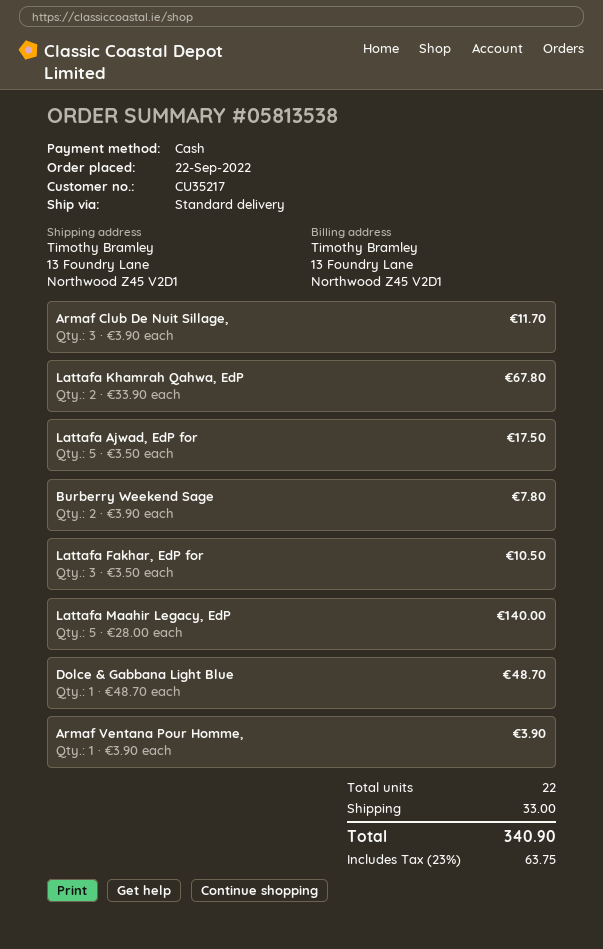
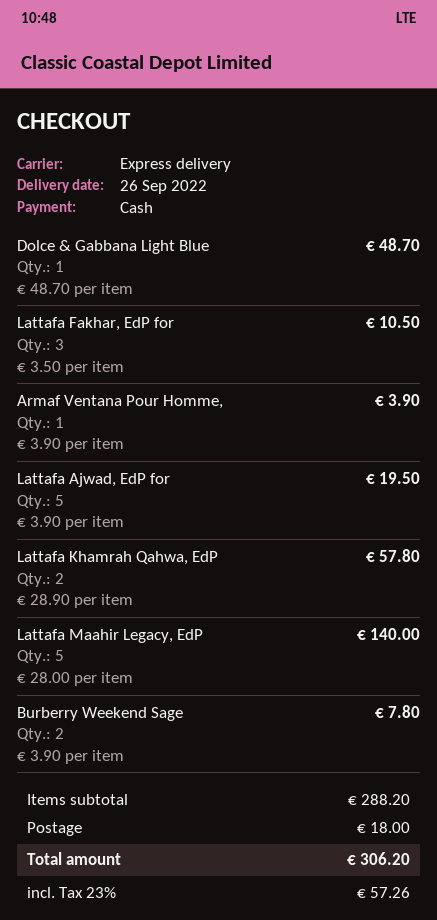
shipping method: standard -> express
Armaf Club De Nuit Sillage,: 3 x 3.90 = 11.70 -> none
Lattafa Khamrah Qahwa, EdP: 2 x 33.90 = 67.80 -> 2 x 28.90 = 57.80
Lattafa Ajwad, EdP for: 5 x 3.50 = 17.50 -> 5 x 3.90 = 19.50
shipping: 33.00 -> 18.00
tax: 23% = 63.75 -> 23% = 57.26
total: 340.90 -> 306.20

